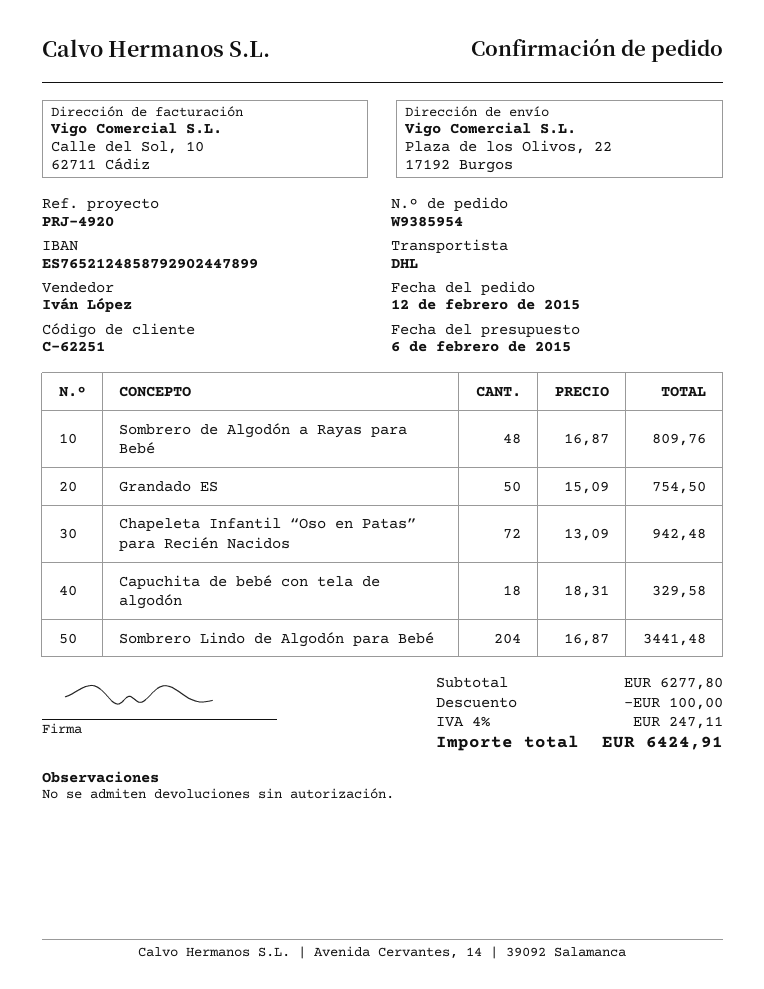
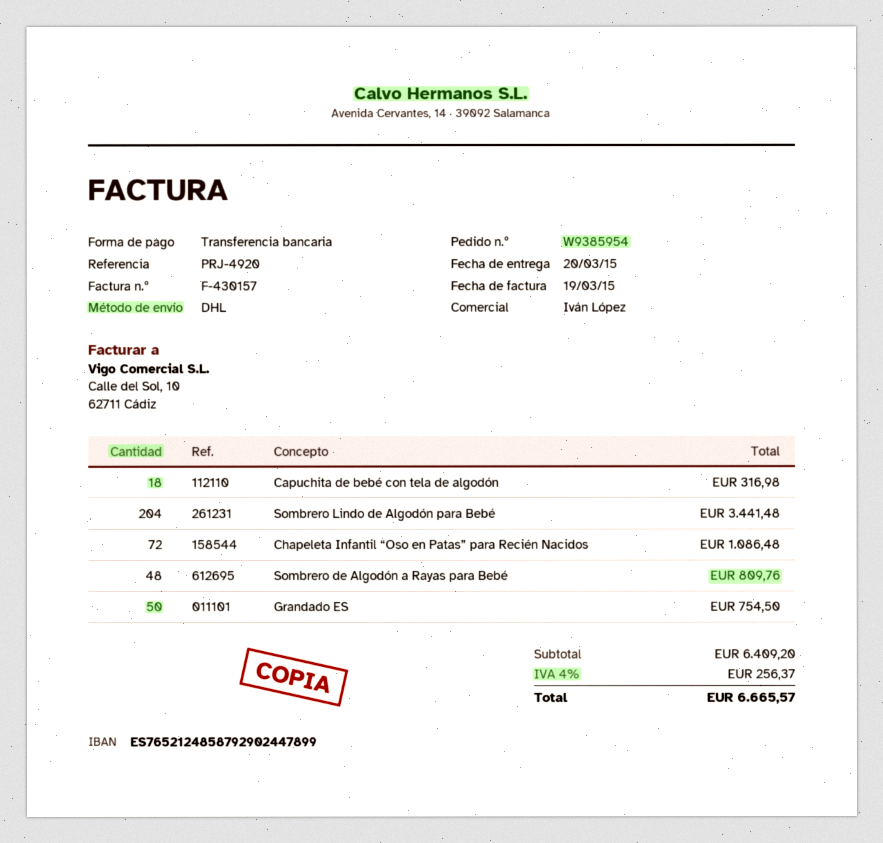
Chapeleta Infantil “Oso en Patas” para Recién Nacidos: 72 for 942.48 -> 72 for 1086.48
Capuchita de bebé con tela de algodón: 18 for 329.58 -> 18 for 316.98
subtotal: 6277.80 -> 6409.20
discount: 100.00 -> none
tax: 4% = 247.11 -> 4% = 256.37
total: 6424.91 -> 6665.57

